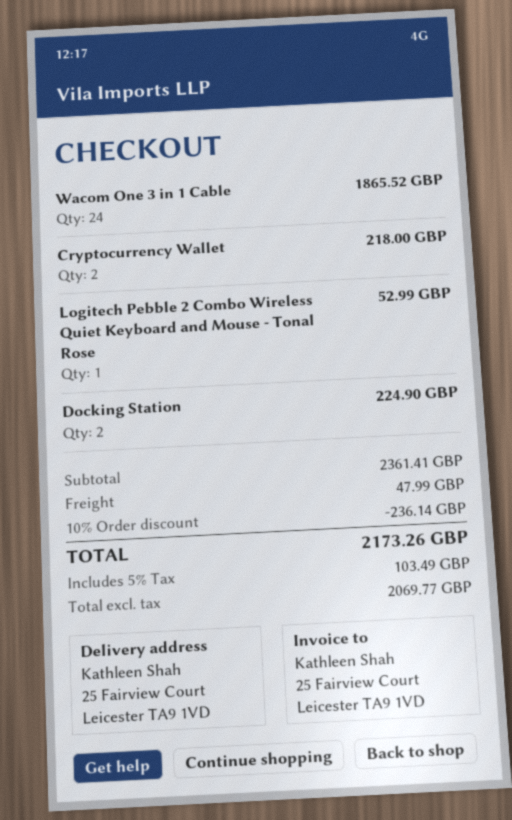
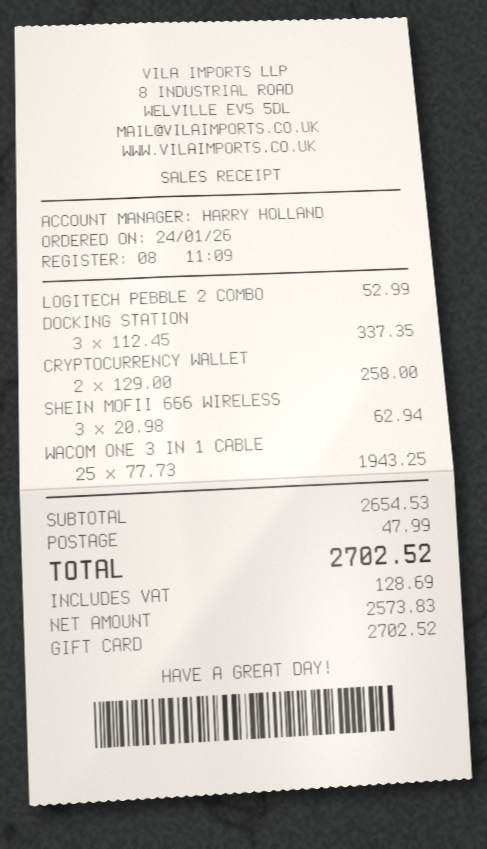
Wacom One 3 in 1 Cable: 24 for 1865.52 -> 25 for 1943.25
Cryptocurrency Wallet: 2 for 218.00 -> 2 for 258.00
Docking Station: 2 for 224.90 -> 3 for 337.35
SHEIN MOFII 666 WIRELESS: none -> 3 for 62.94
subtotal: 2361.41 -> 2654.53
discount: 10% = 236.14 -> none
net: 2069.77 -> 2573.83
tax: 103.49 -> 128.69
total: 2173.26 -> 2702.52

